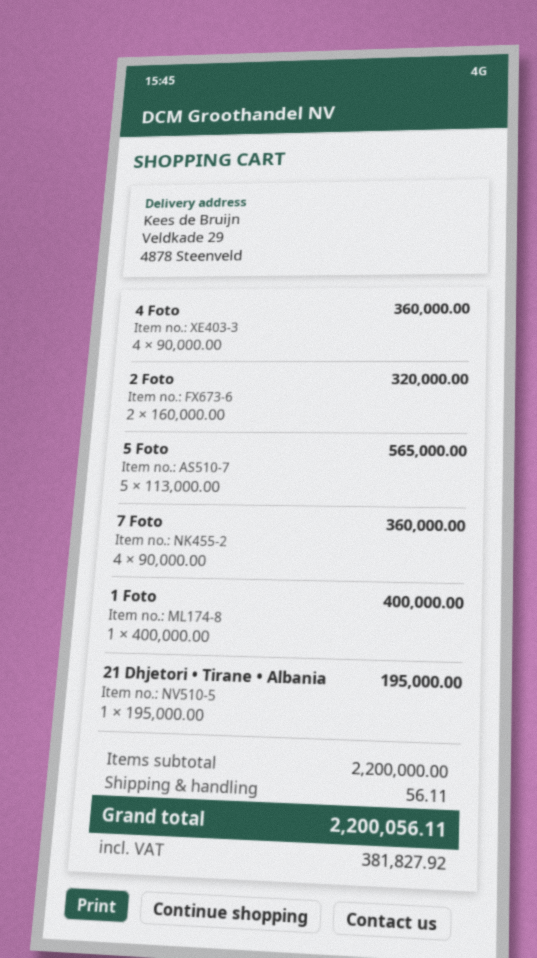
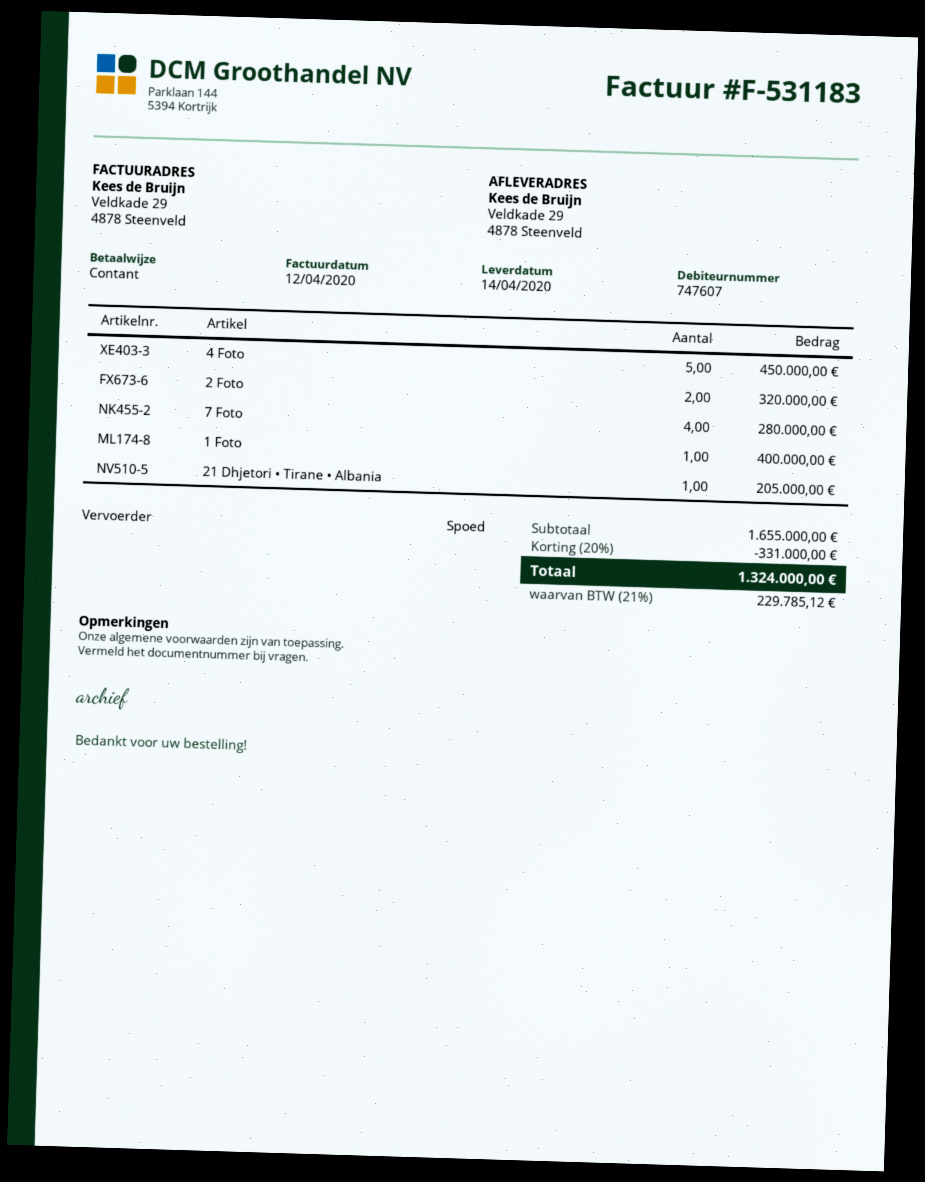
4 Foto: 4 for 360000.00 -> 5 for 450000.00
5 Foto: 5 for 565000.00 -> none
7 Foto: 4 for 360000.00 -> 4 for 280000.00
21 Dhjetori • Tirane • Albania: 1 for 195000.00 -> 1 for 205000.00
subtotal: 2200000.00 -> 1655000.00
discount: none -> 20% = 331000.00
shipping: 56.11 -> none
tax: 381827.92 -> 229785.12
total: 2200056.11 -> 1324000.00

